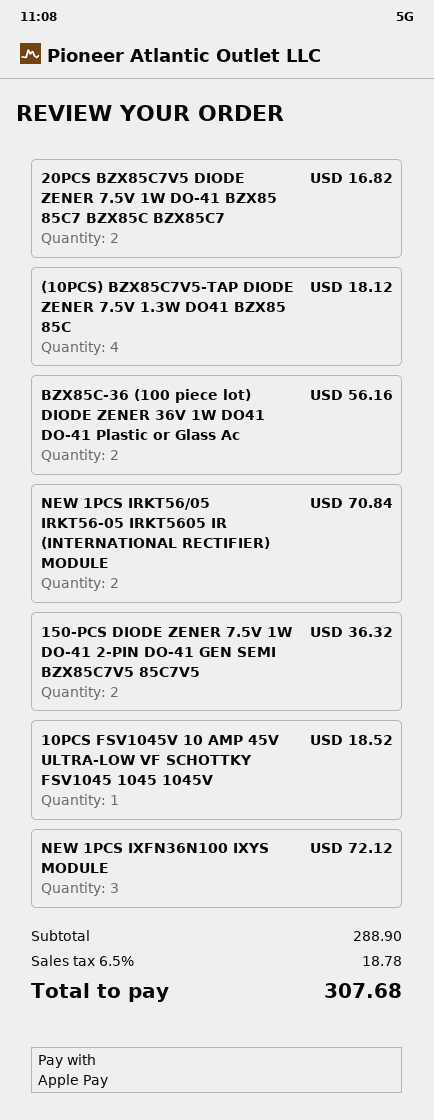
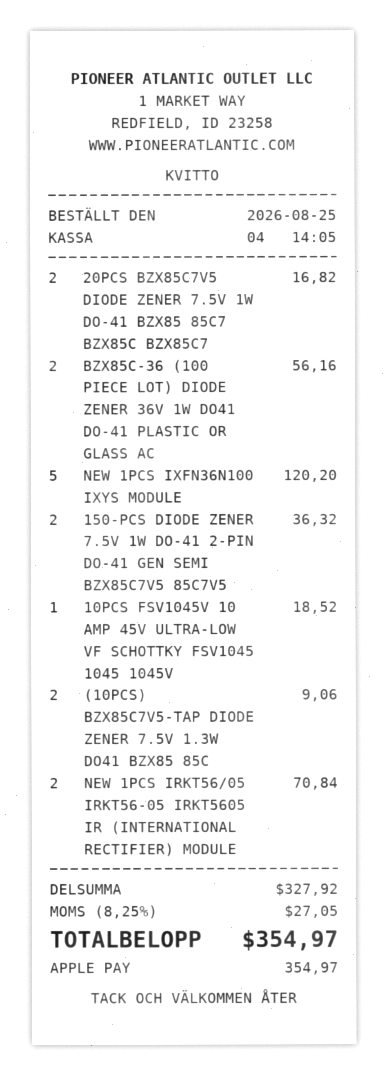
(10PCS) BZX85C7V5-TAP DIODE ZENER 7.5V 1.3W DO41 BZX85 85C: 4 for 18.12 -> 2 for 9.06
NEW 1PCS IXFN36N100 IXYS MODULE: 3 for 72.12 -> 5 for 120.20
subtotal: 288.90 -> 327.92
tax: 6.5% = 18.78 -> 8.25% = 27.05
total: 307.68 -> 354.97

